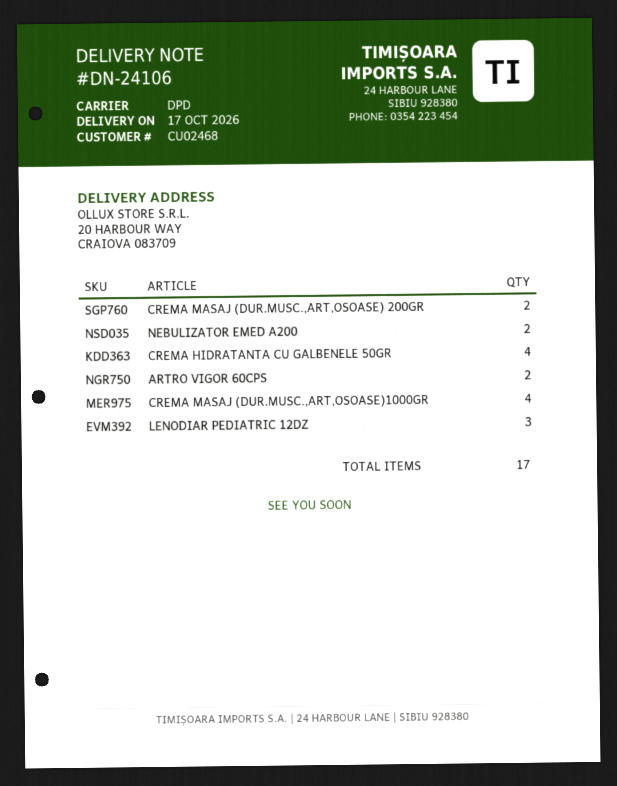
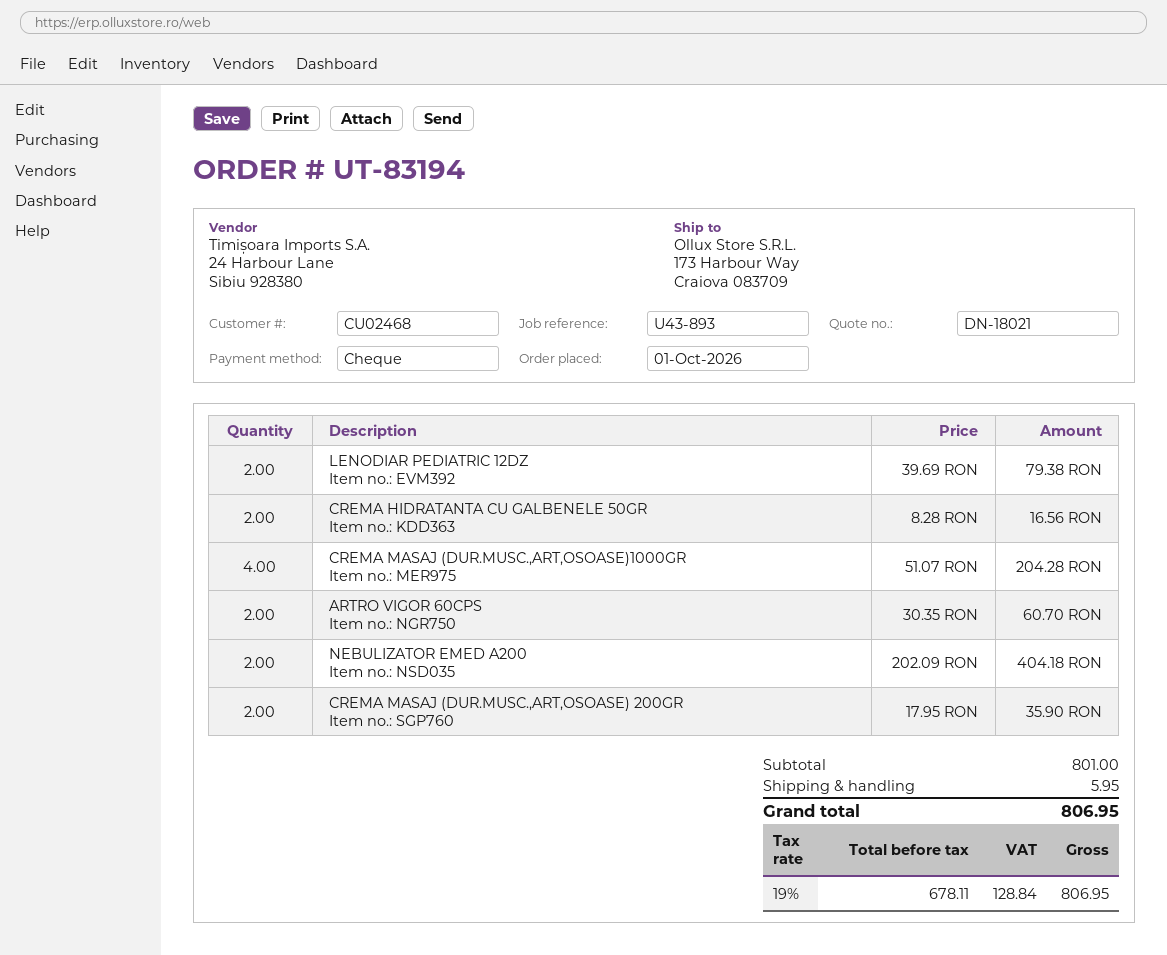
ship to: 20 HARBOUR WAY, CRAIOVA 083709 -> 173 Harbour Way, Craiova 083709
CREMA HIDRATANTA CU GALBENELE 50GR: 4 -> 2
LENODIAR PEDIATRIC 12DZ: 3 -> 2

